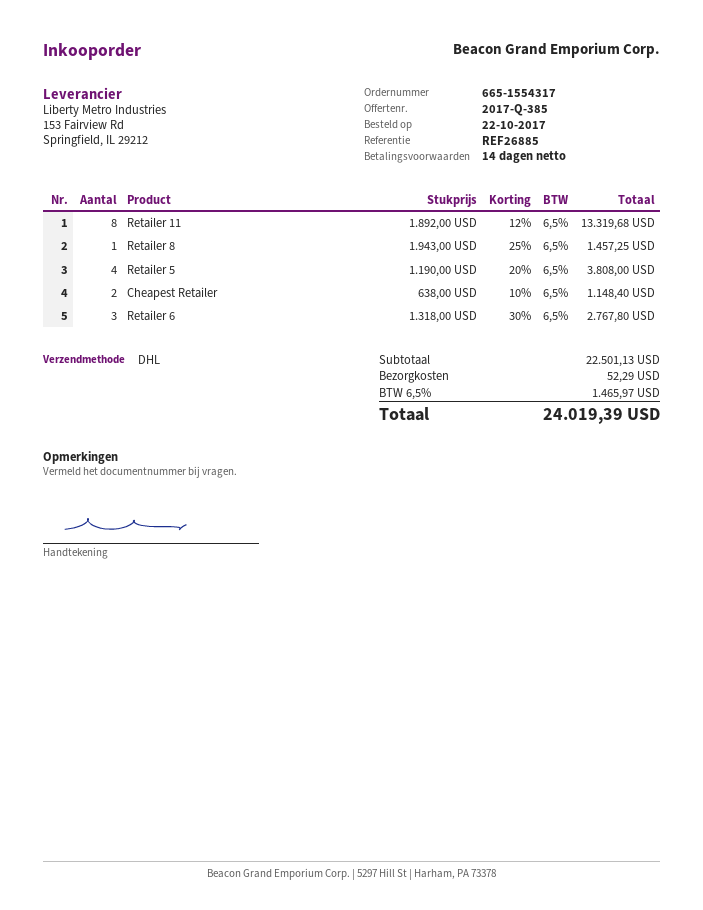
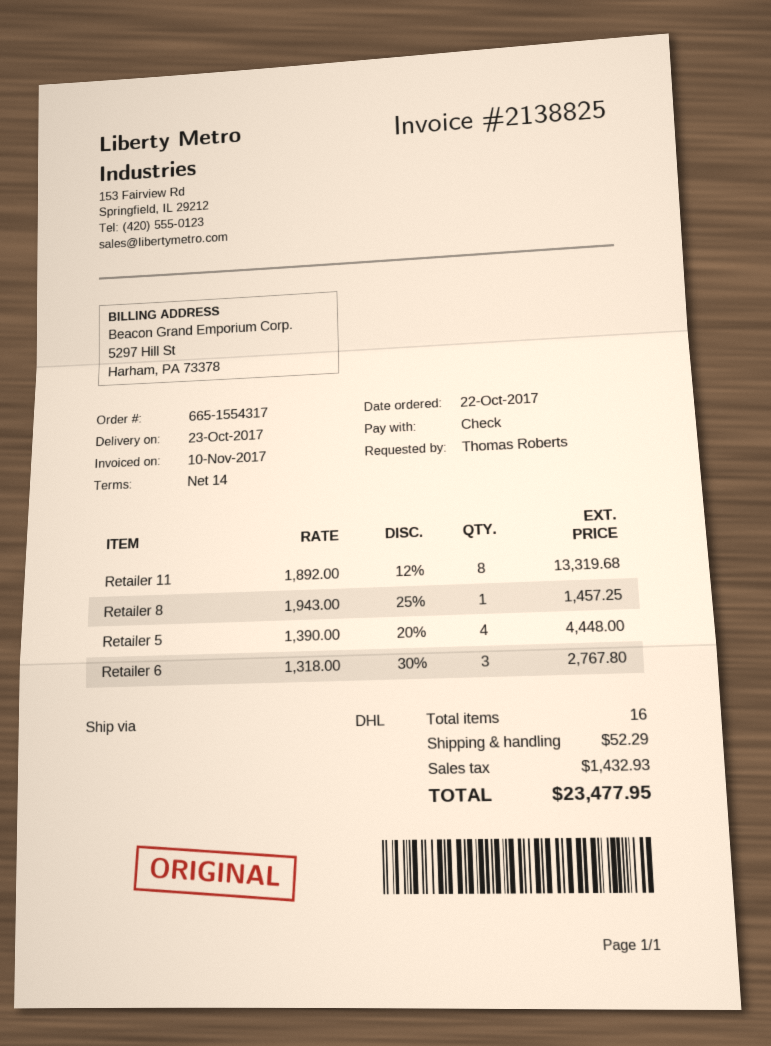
Retailer 5: 4 x 1190.00 - 20% = 3808.00 -> 4 x 1390.00 - 20% = 4448.00
Cheapest Retailer: 2 x 638.00 - 10% = 1148.40 -> none
tax: 1465.97 -> 1432.93
total: 24019.39 -> 23477.95

